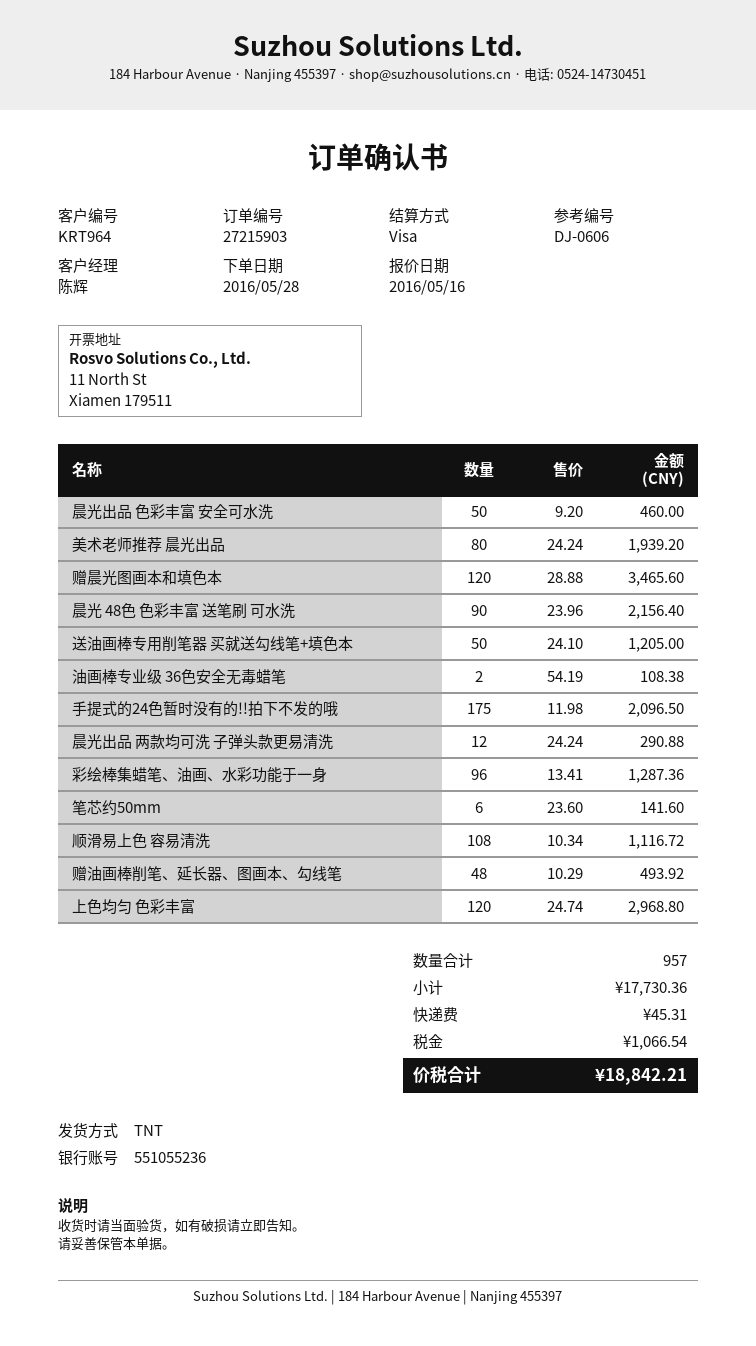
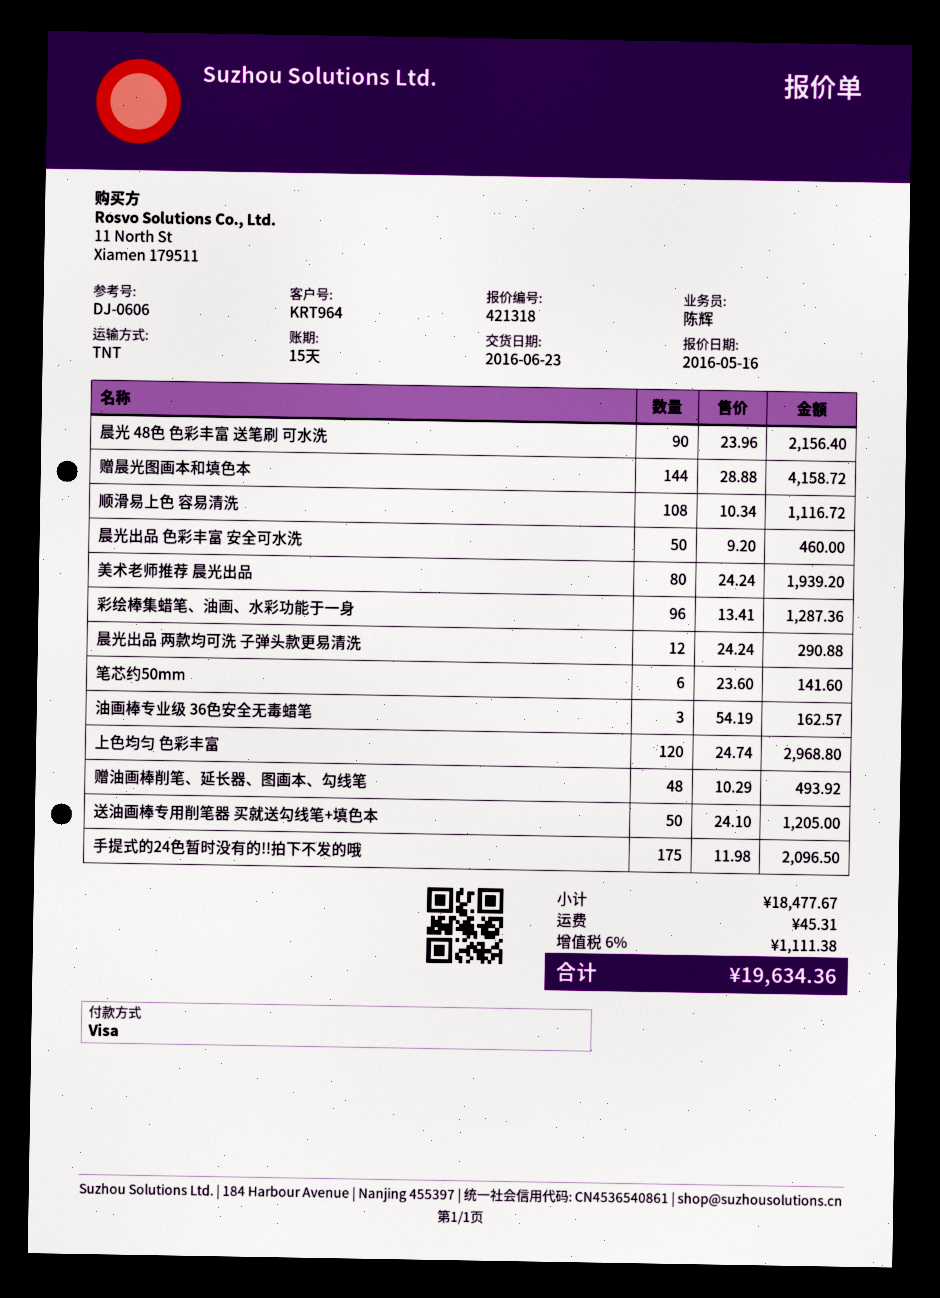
赠晨光图画本和填色本: 120 x 28.88 = 3465.60 -> 144 x 28.88 = 4158.72
油画棒专业级 36色安全无毒蜡笔: 2 x 54.19 = 108.38 -> 3 x 54.19 = 162.57
subtotal: 17730.36 -> 18477.67
tax: 1066.54 -> 1111.38
total: 18842.21 -> 19634.36

